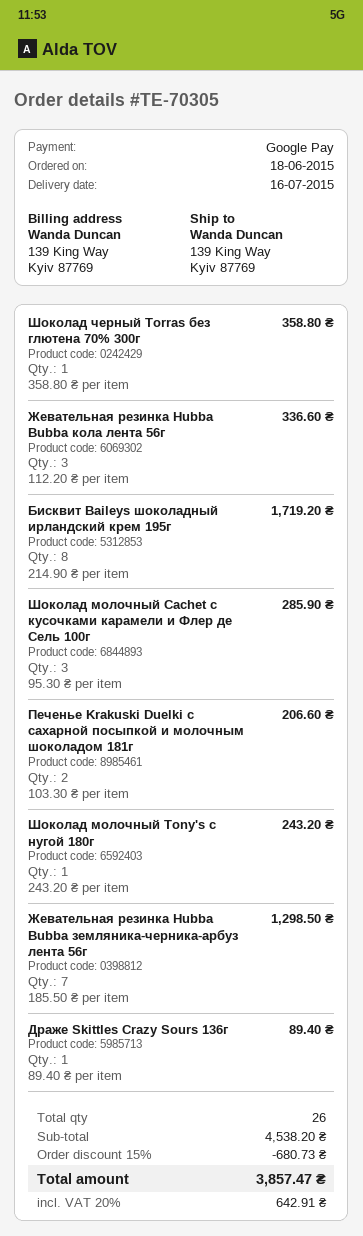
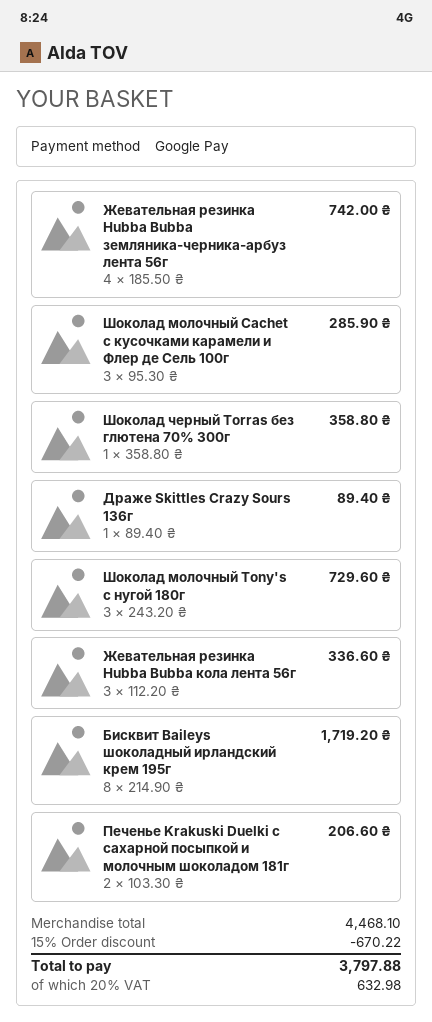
Шоколад молочный Tony's с нугой 180г: 1 x 243.20 = 243.20 -> 3 x 243.20 = 729.60
Жевательная резинка Hubba Bubba земляника-черника-арбуз лента 56г: 7 x 185.50 = 1298.50 -> 4 x 185.50 = 742.00
subtotal: 4538.20 -> 4468.10
discount: 15% = 680.73 -> 15% = 670.22
tax: 20% = 642.91 -> 20% = 632.98
total: 3857.47 -> 3797.88

